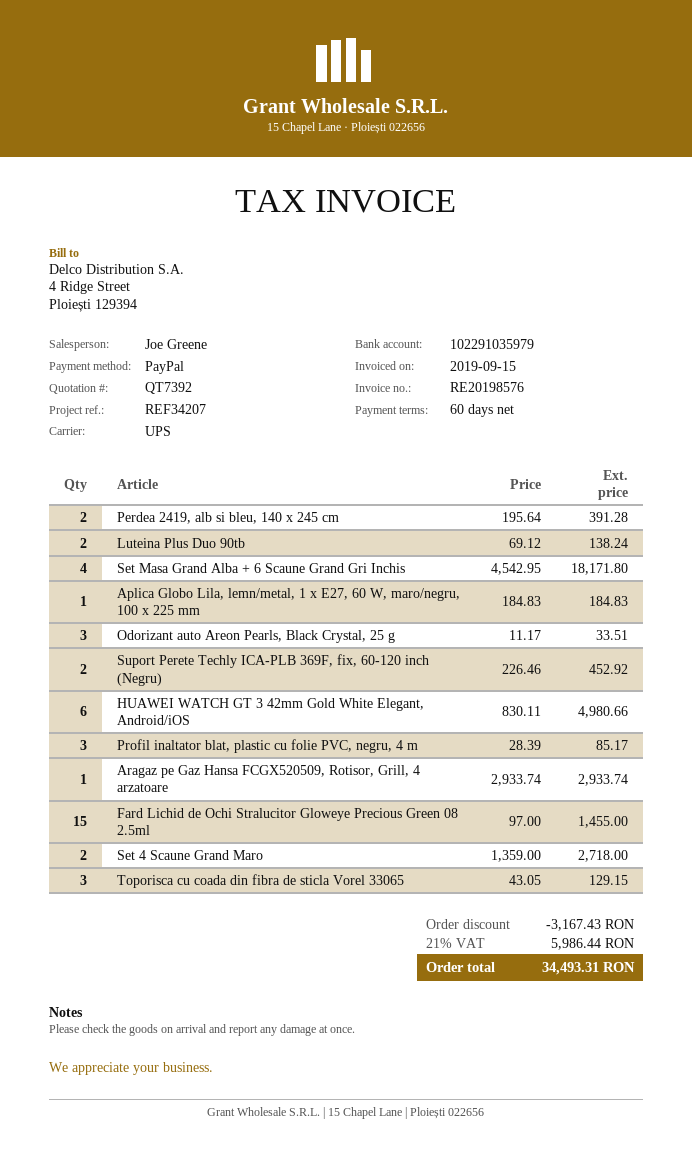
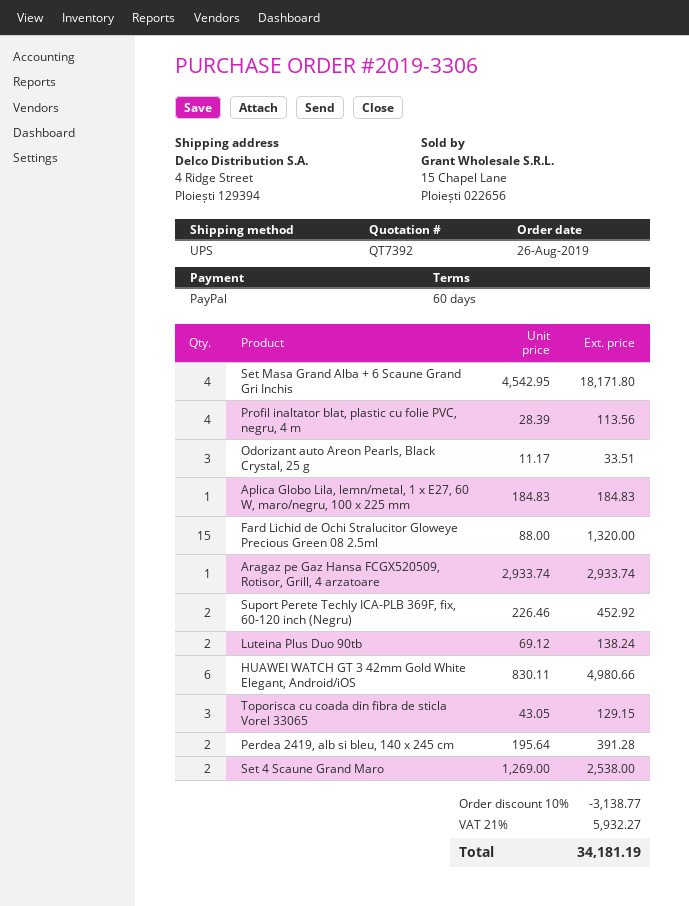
Profil inaltator blat, plastic cu folie PVC, negru, 4 m: 3 x 28.39 = 85.17 -> 4 x 28.39 = 113.56
Fard Lichid de Ochi Stralucitor Gloweye Precious Green 08 2.5ml: 15 x 97.00 = 1455.00 -> 15 x 88.00 = 1320.00
Set 4 Scaune Grand Maro: 2 x 1359.00 = 2718.00 -> 2 x 1269.00 = 2538.00
discount: 3167.43 -> 3138.77
tax: 21% = 5986.44 -> 21% = 5932.27
total: 34493.31 -> 34181.19

